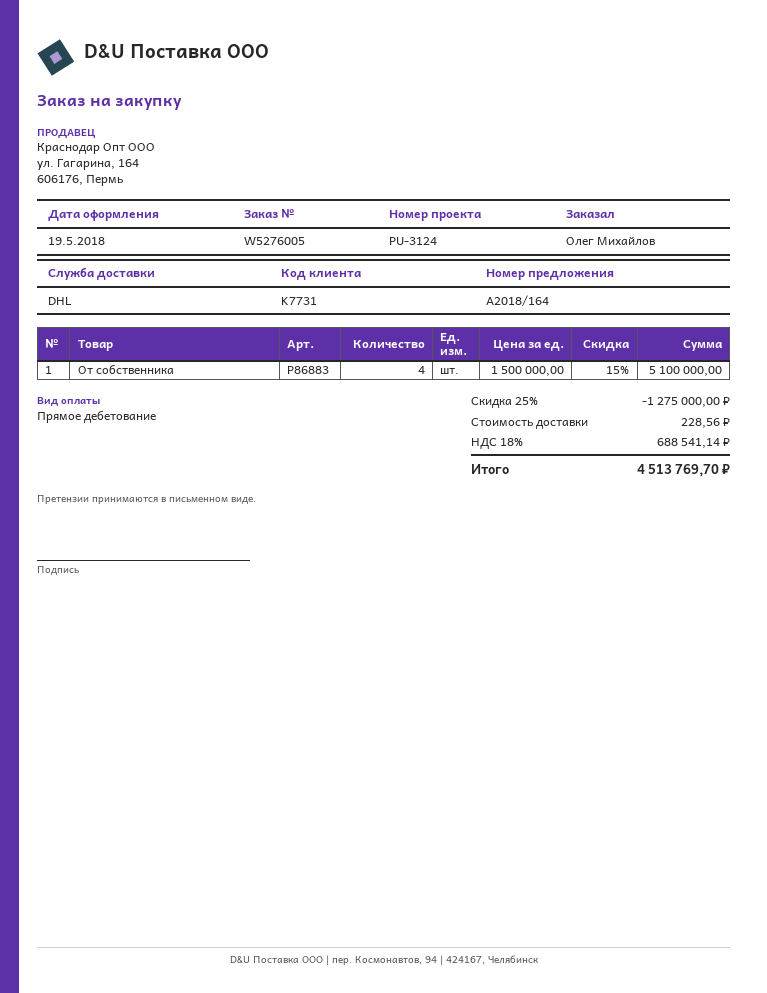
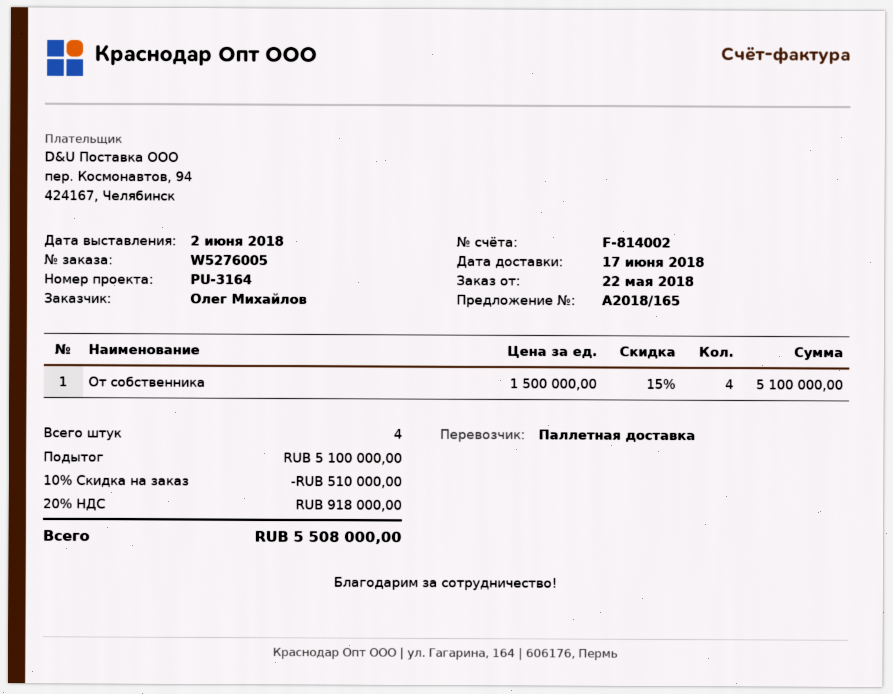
quote number: A2018/164 -> A2018/165
order date: 2018-05-19 -> 2018-05-22
reference: PU-3124 -> PU-3164
shipping method: DHL -> pallet freight
discount: 25% = 1275000.00 -> 10% = 510000.00
shipping: 228.56 -> none
tax: 18% = 688541.14 -> 20% = 918000.00
total: 4513769.70 -> 5508000.00

